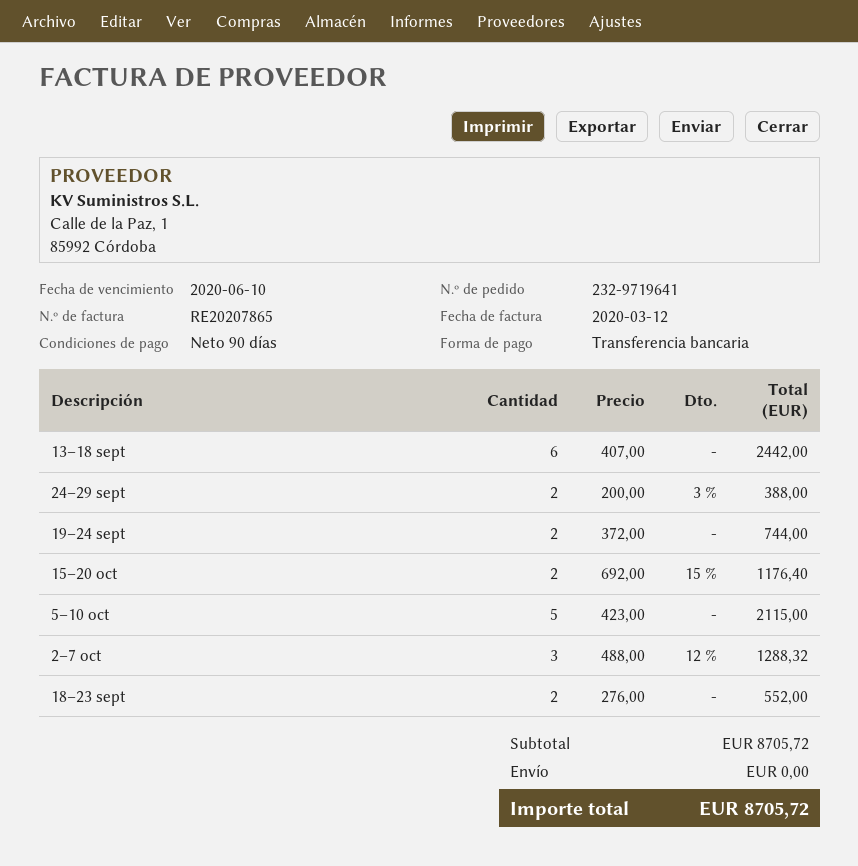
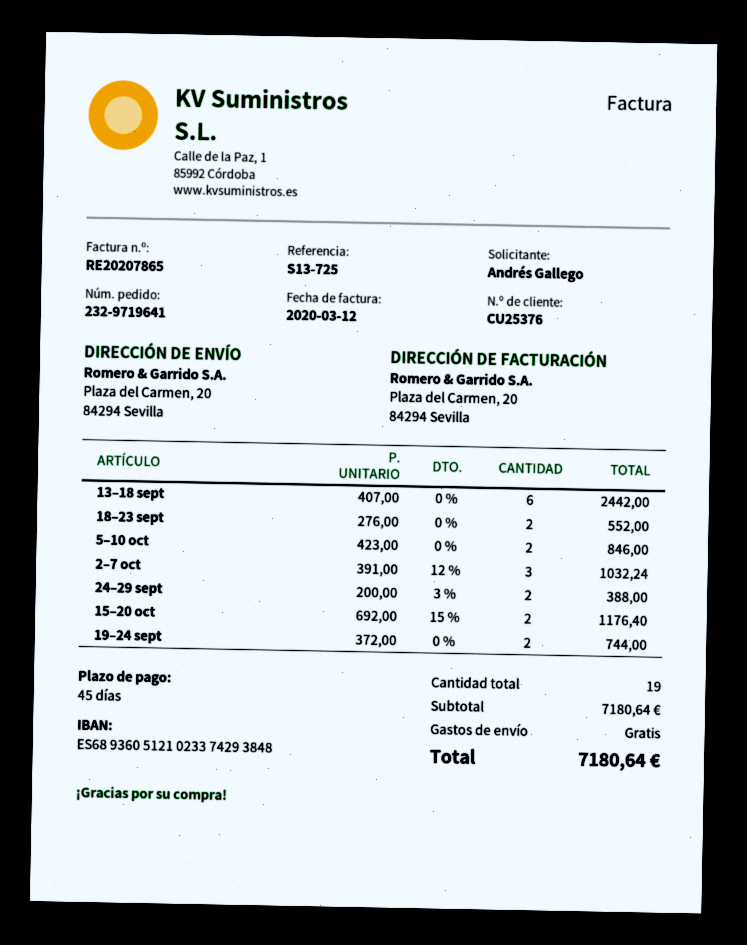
payment terms: 90 days -> 45 days
5–10 oct: 5 x 423.00 = 2115.00 -> 2 x 423.00 = 846.00
2–7 oct: 3 x 488.00 - 12% = 1288.32 -> 3 x 391.00 - 12% = 1032.24
subtotal: 8705.72 -> 7180.64
total: 8705.72 -> 7180.64

